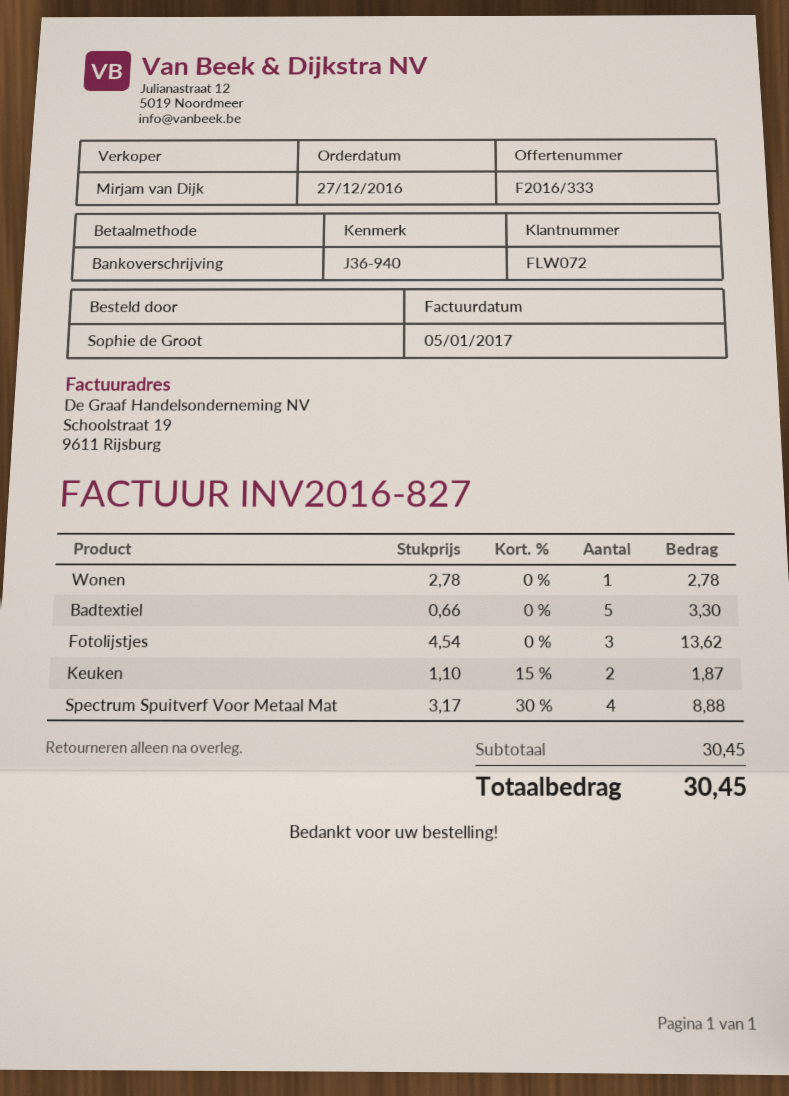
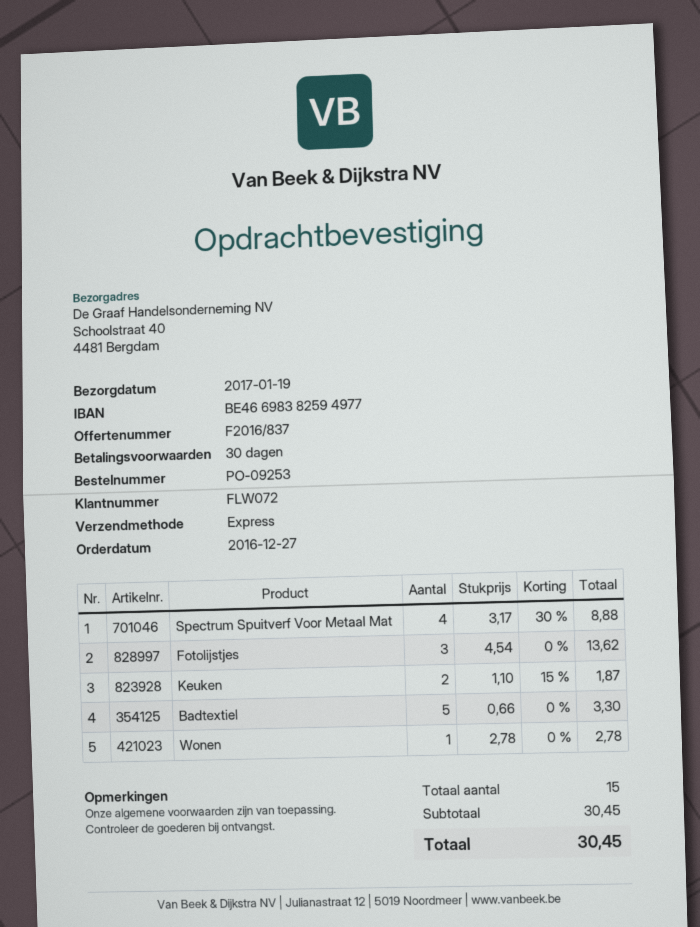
quote number: F2016/333 -> F2016/837

